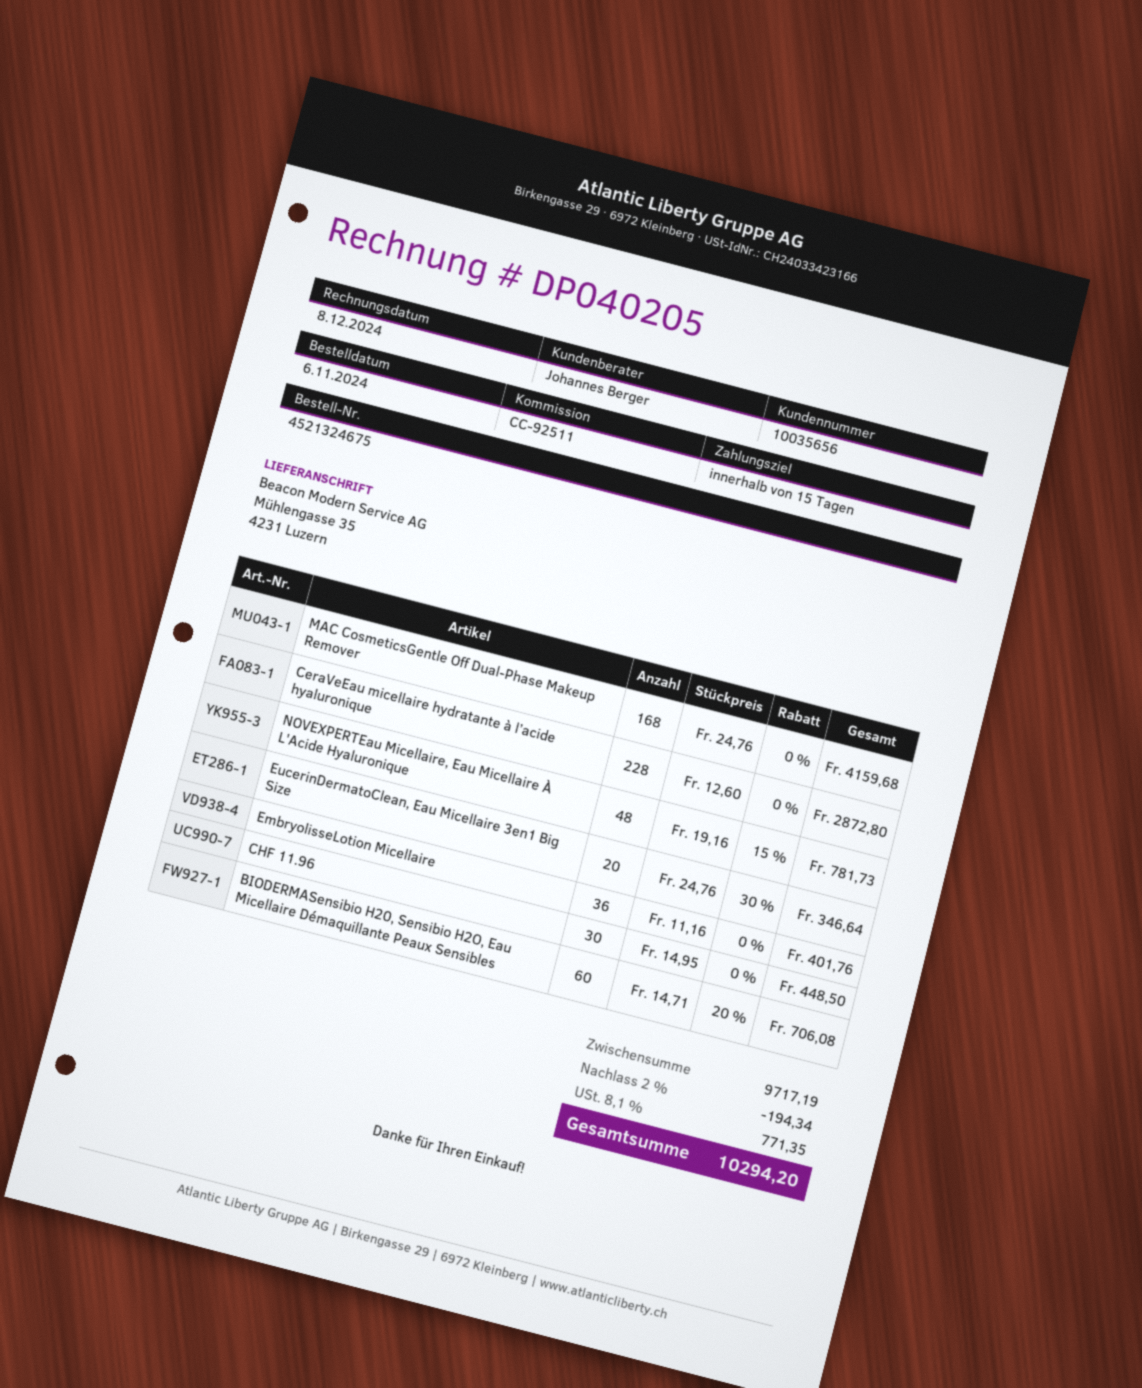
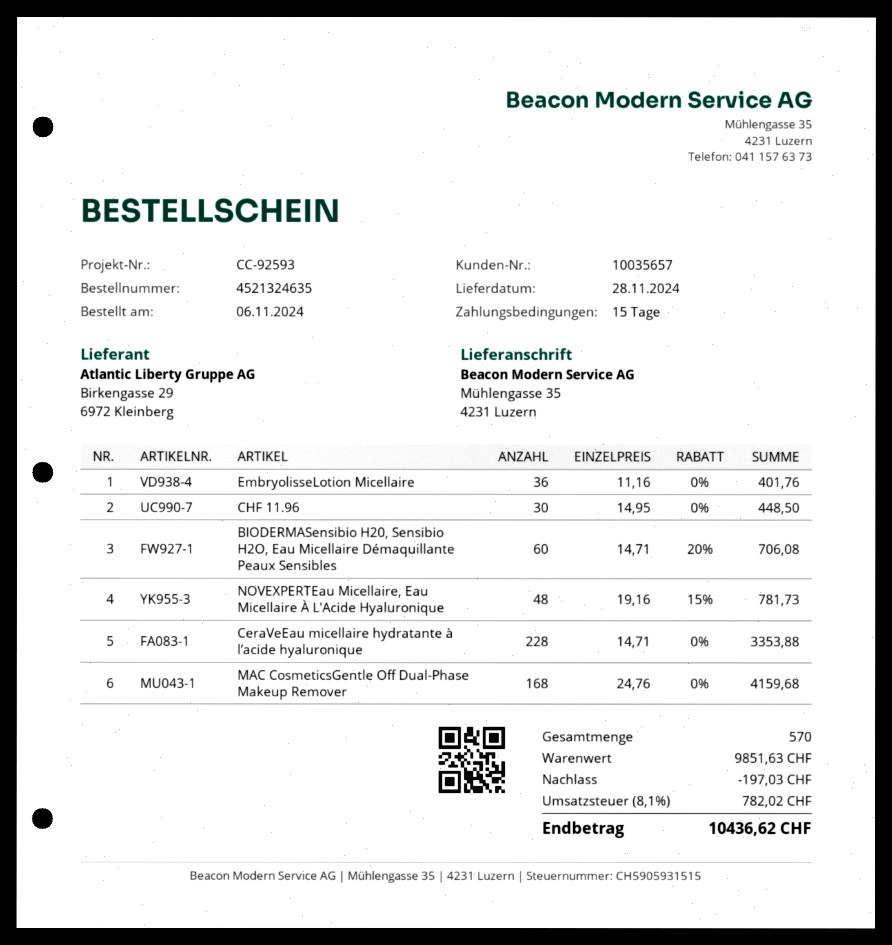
order number: 4521324675 -> 4521324635
customer number: 10035656 -> 10035657
reference: CC-92511 -> CC-92593
CeraVeEau micellaire hydratante à l’acide hyaluronique: 228 x 12.60 = 2872.80 -> 228 x 14.71 = 3353.88
EucerinDermatoClean, Eau Micellaire 3en1 Big Size: 20 x 24.76 - 30% = 346.64 -> none
subtotal: 9717.19 -> 9851.63
discount: 194.34 -> 197.03
tax: 8.1% = 771.35 -> 8.1% = 782.02
total: 10294.20 -> 10436.62

